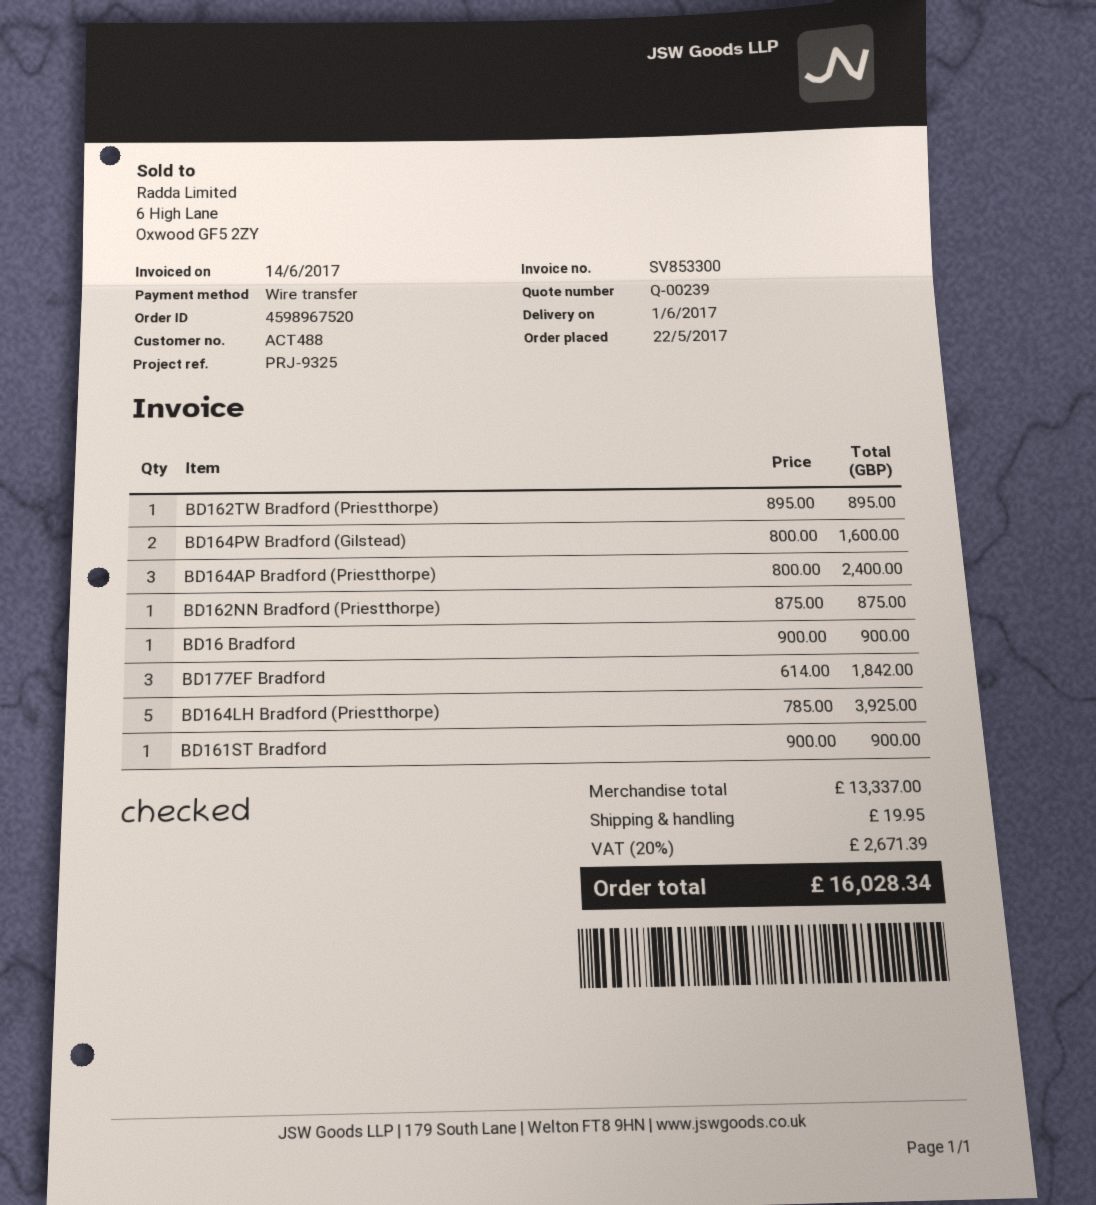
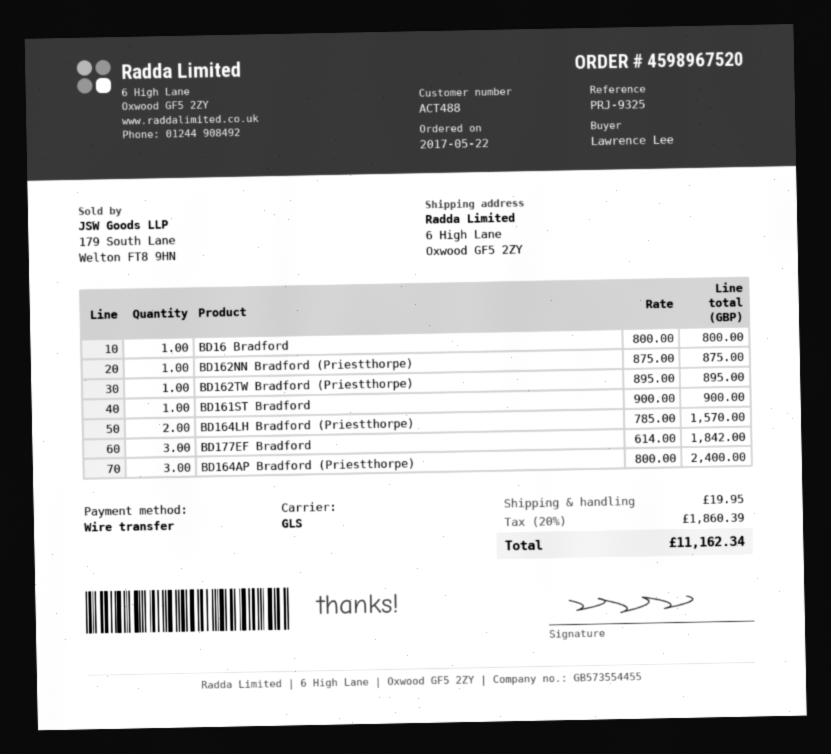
BD164PW Bradford (Gilstead): 2 x 800.00 = 1600.00 -> none
BD16 Bradford: 1 x 900.00 = 900.00 -> 1 x 800.00 = 800.00
BD164LH Bradford (Priestthorpe): 5 x 785.00 = 3925.00 -> 2 x 785.00 = 1570.00
tax: 20% = 2671.39 -> 20% = 1860.39
total: 16028.34 -> 11162.34

